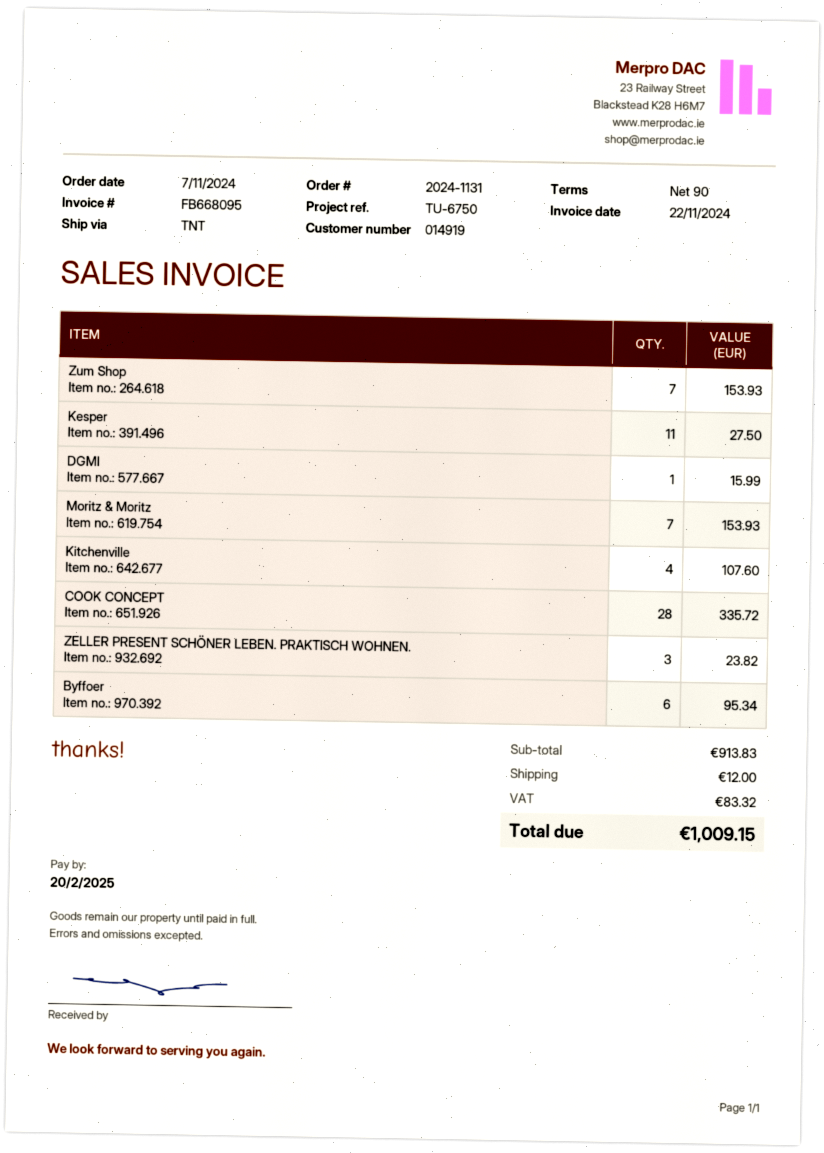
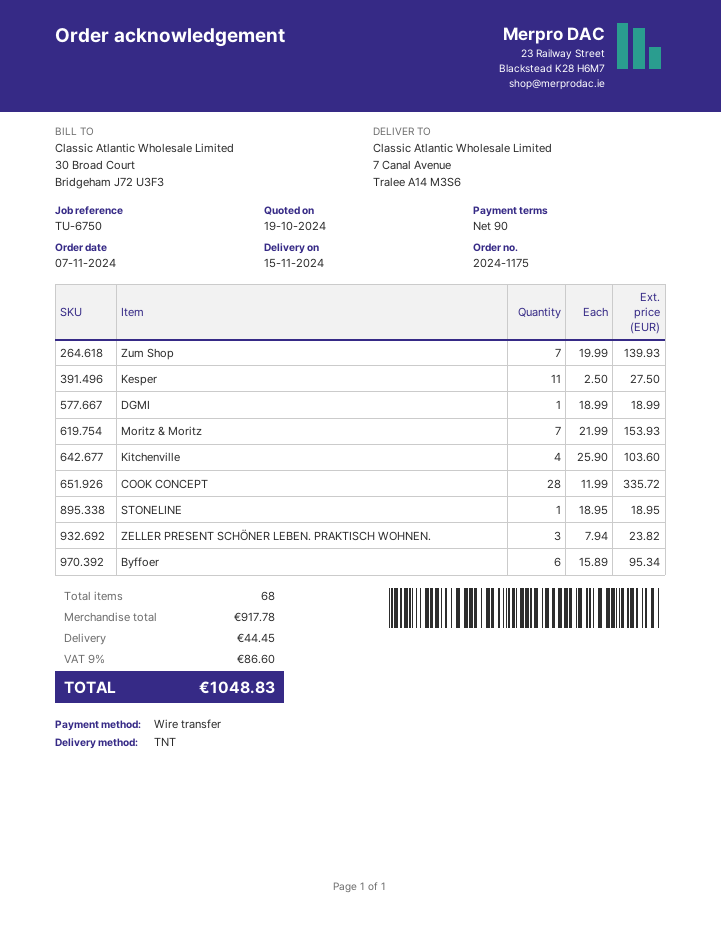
order number: 2024-1131 -> 2024-1175
Zum Shop: 7 for 153.93 -> 7 for 139.93
DGMI: 1 for 15.99 -> 1 for 18.99
Kitchenville: 4 for 107.60 -> 4 for 103.60
STONELINE: none -> 1 for 18.95
subtotal: 913.83 -> 917.78
shipping: 12.00 -> 44.45
tax: 83.32 -> 86.60
total: 1009.15 -> 1048.83

